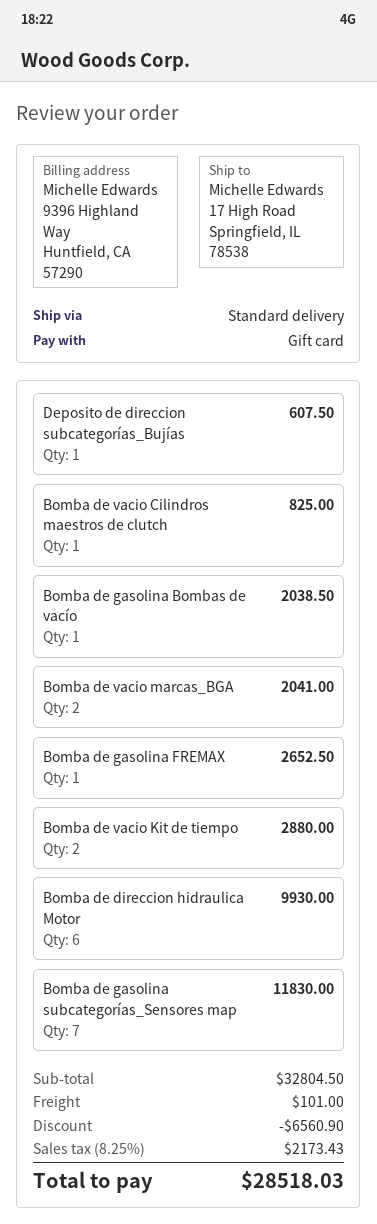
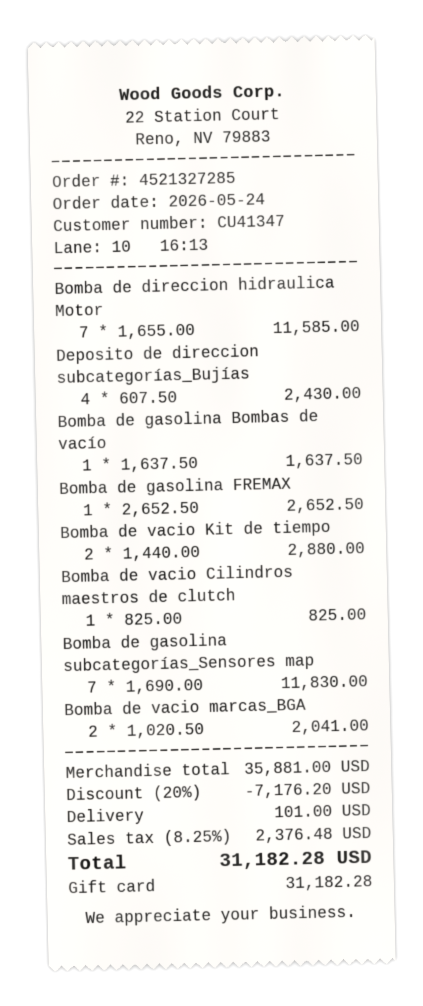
Deposito de direccion subcategorías_Bujías: 1 for 607.50 -> 4 for 2430.00
Bomba de gasolina Bombas de vacío: 1 for 2038.50 -> 1 for 1637.50
Bomba de direccion hidraulica Motor: 6 for 9930.00 -> 7 for 11585.00
subtotal: 32804.50 -> 35881.00
discount: 6560.90 -> 7176.20
tax: 8.25% = 2173.43 -> 8.25% = 2376.48
total: 28518.03 -> 31182.28

